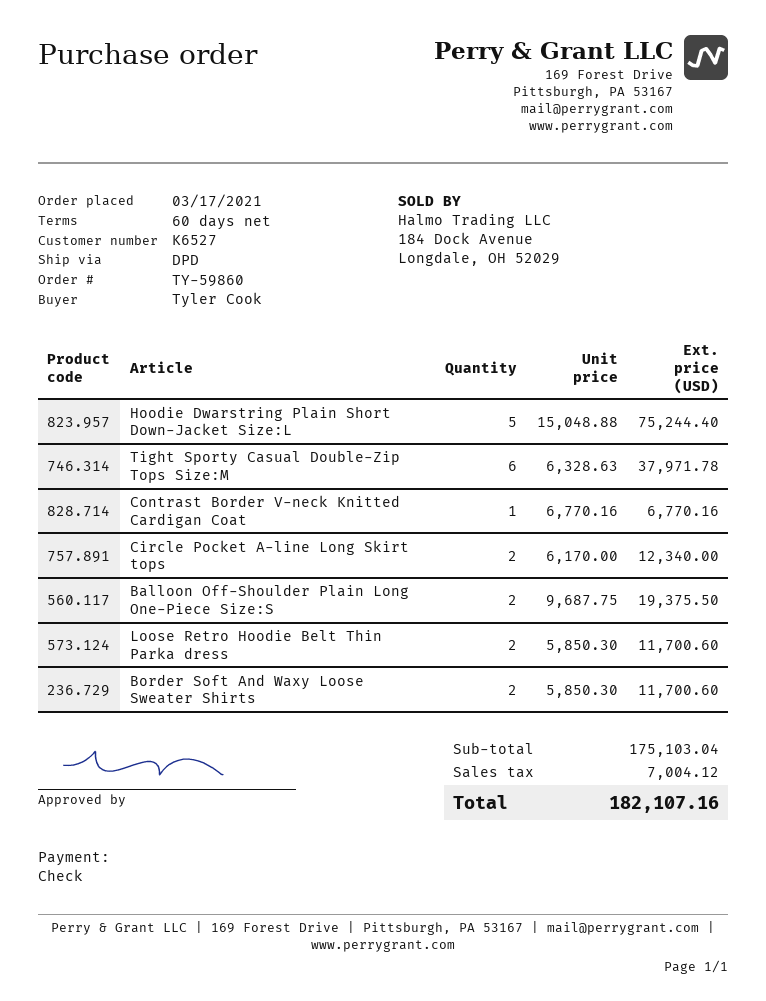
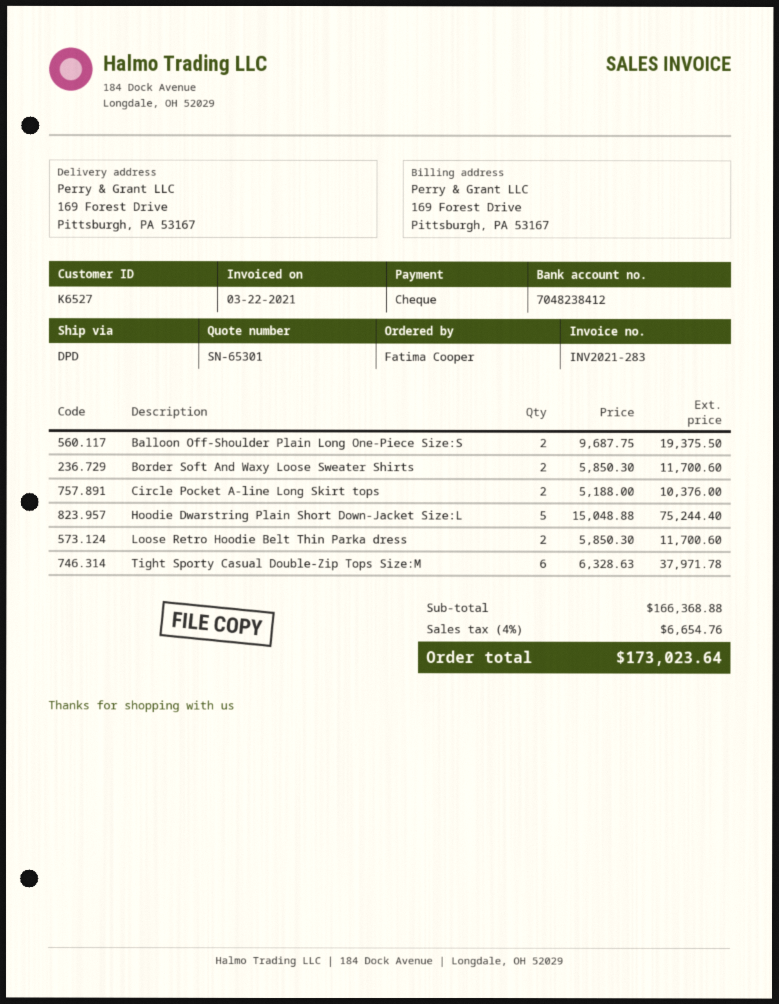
ordered by: Tyler Cook -> Fatima Cooper
Contrast Border V-neck Knitted Cardigan Coat: 1 x 6770.16 = 6770.16 -> none
Circle Pocket A-line Long Skirt tops: 2 x 6170.00 = 12340.00 -> 2 x 5188.00 = 10376.00
subtotal: 175103.04 -> 166368.88
tax: 7004.12 -> 6654.76
total: 182107.16 -> 173023.64

